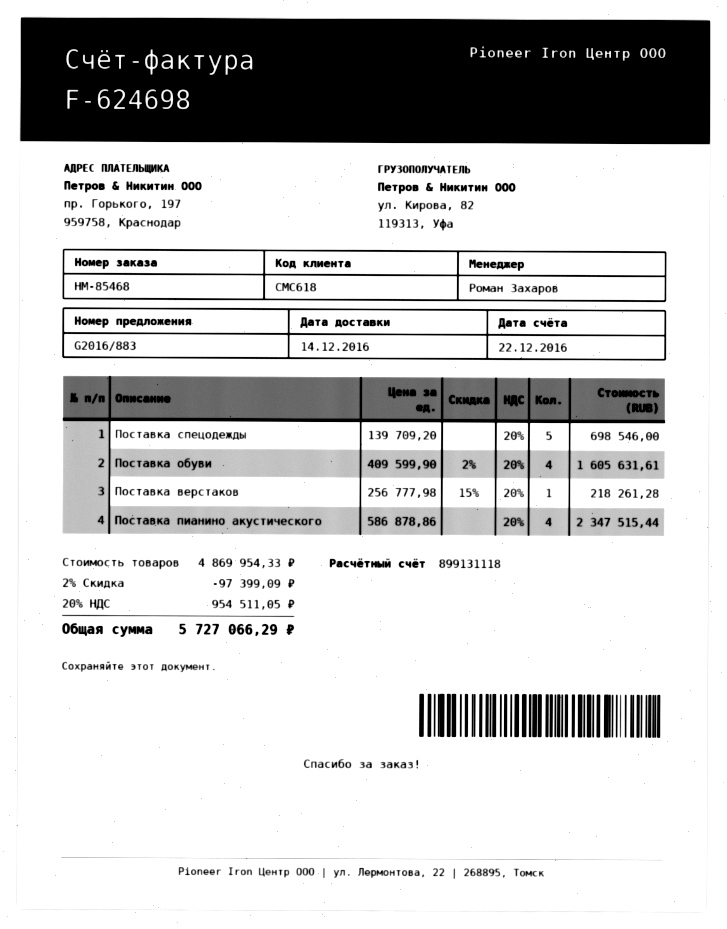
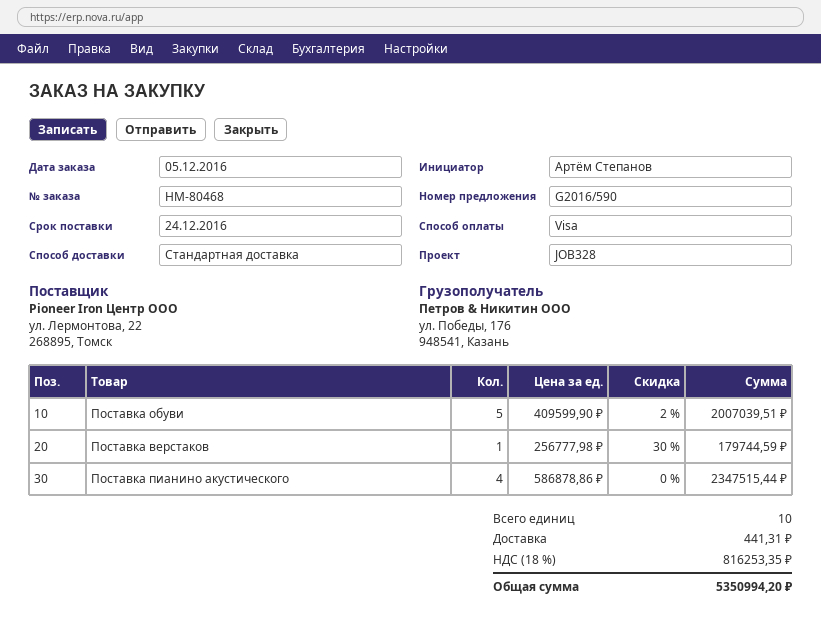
quote number: G2016/883 -> G2016/590
order number: HM-85468 -> HM-80468
delivery date: 2016-12-14 -> 2016-12-24
ship to: ул. Кирова, 82, 119313, Уфа -> ул. Победы, 176, 948541, Казань
Поставка спецодежды: 5 x 139709.20 = 698546.00 -> none
Поставка обуви: 4 x 409599.90 - 2% = 1605631.61 -> 5 x 409599.90 - 2% = 2007039.51
Поставка верстаков: 1 x 256777.98 - 15% = 218261.28 -> 1 x 256777.98 - 30% = 179744.59
discount: 2% = 97399.09 -> none
shipping: none -> 441.31
tax: 20% = 954511.05 -> 18% = 816253.35
total: 5727066.29 -> 5350994.20

